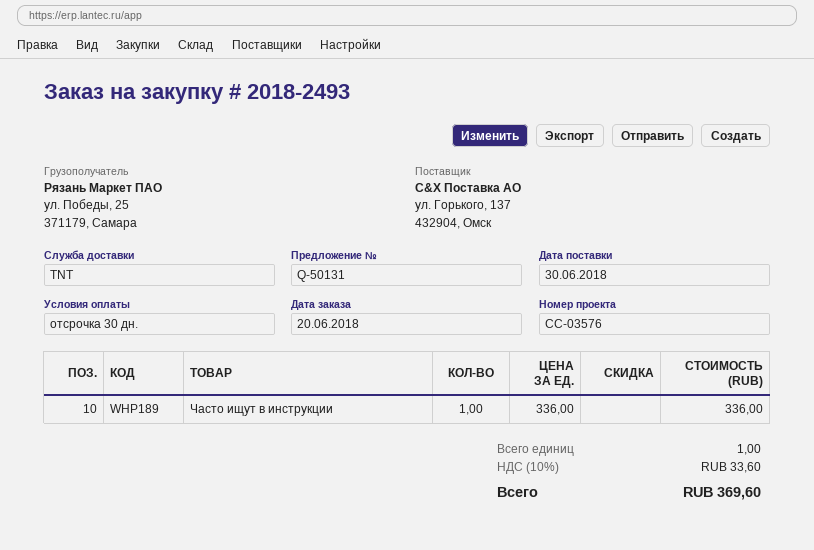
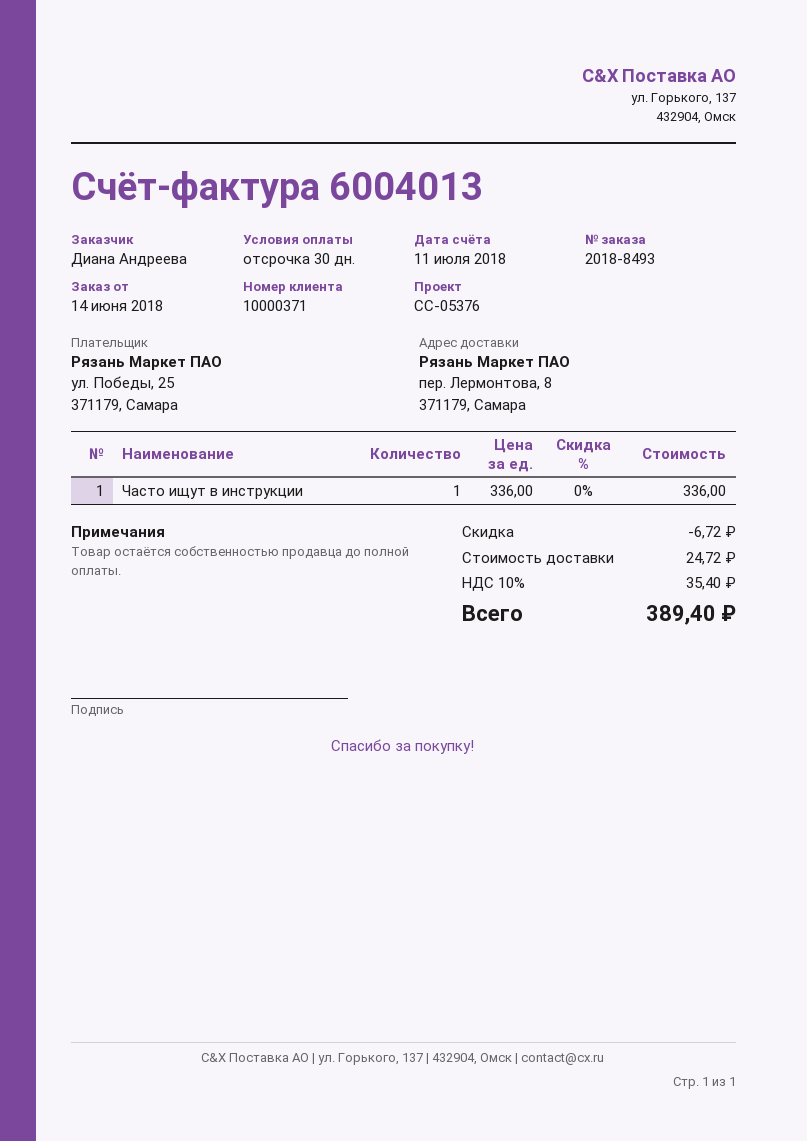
order number: 2018-2493 -> 2018-8493
order date: 2018-06-20 -> 2018-06-14
reference: CC-03576 -> CC-05376
ship to: ул. Победы, 25, 371179, Самара -> пер. Лермонтова, 8, 371179, Самара
discount: none -> 6.72
shipping: none -> 24.72
tax: 10% = 33.60 -> 10% = 35.40
total: 369.60 -> 389.40

